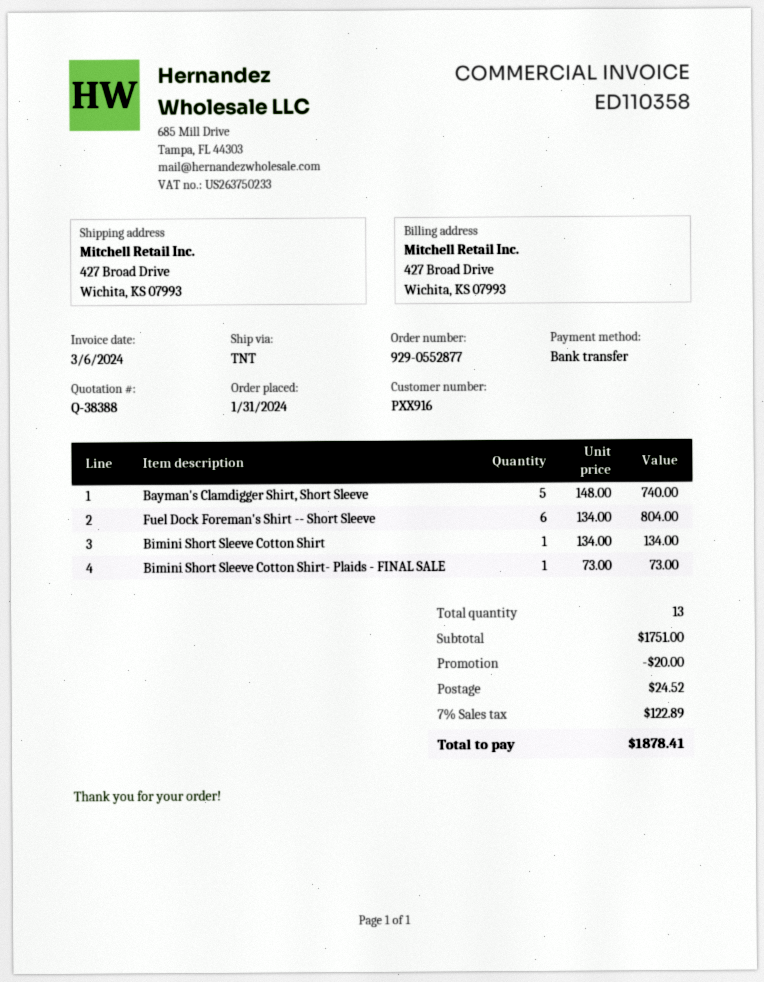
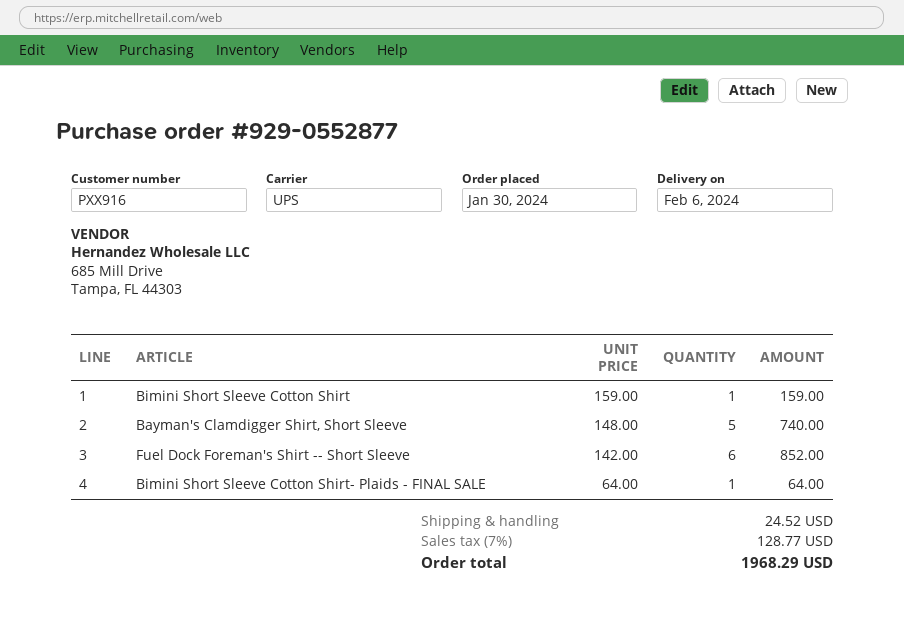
order date: 2024-01-31 -> 2024-01-30
shipping method: TNT -> UPS
Fuel Dock Foreman's Shirt -- Short Sleeve: 6 x 134.00 = 804.00 -> 6 x 142.00 = 852.00
Bimini Short Sleeve Cotton Shirt: 1 x 134.00 = 134.00 -> 1 x 159.00 = 159.00
Bimini Short Sleeve Cotton Shirt- Plaids - FINAL SALE: 1 x 73.00 = 73.00 -> 1 x 64.00 = 64.00
discount: 20.00 -> none
tax: 7% = 122.89 -> 7% = 128.77
total: 1878.41 -> 1968.29

